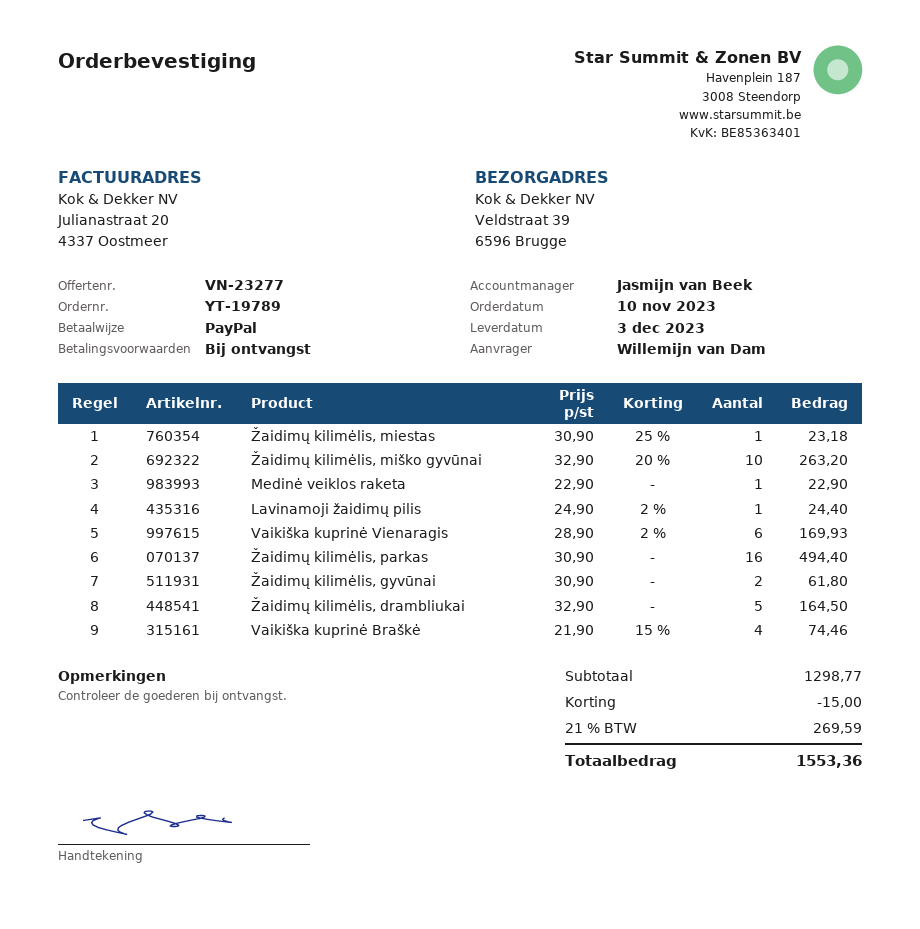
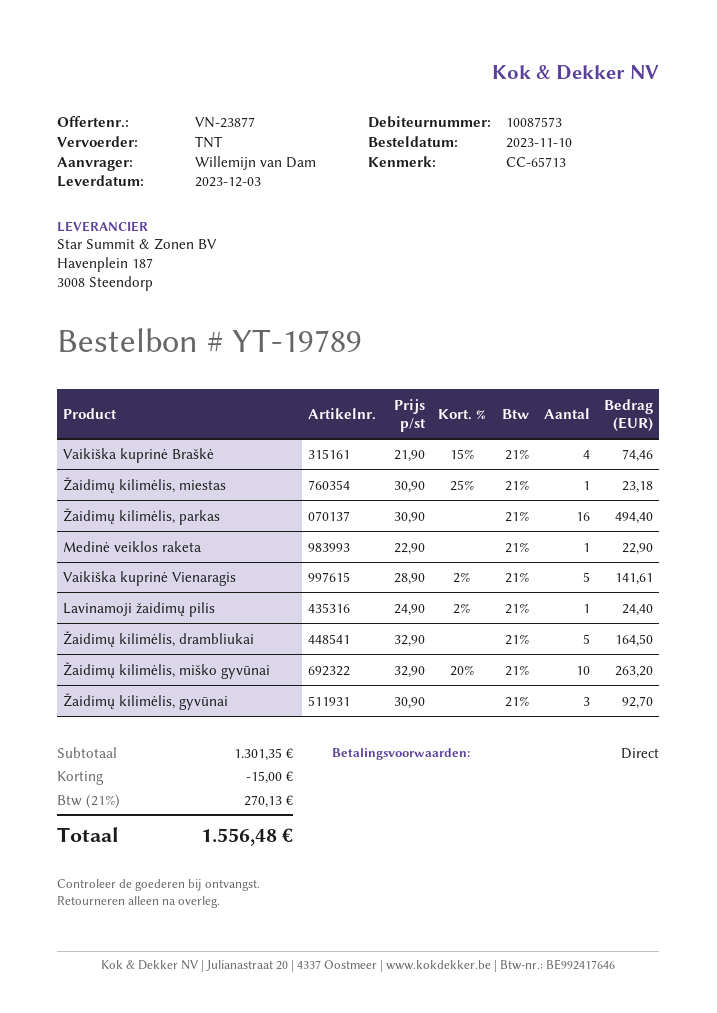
quote number: VN-23277 -> VN-23877
Vaikiška kuprinė Vienaragis: 6 x 28.90 - 2% = 169.93 -> 5 x 28.90 - 2% = 141.61
Žaidimų kilimėlis, gyvūnai: 2 x 30.90 = 61.80 -> 3 x 30.90 = 92.70
subtotal: 1298.77 -> 1301.35
tax: 21% = 269.59 -> 21% = 270.13
total: 1553.36 -> 1556.48

